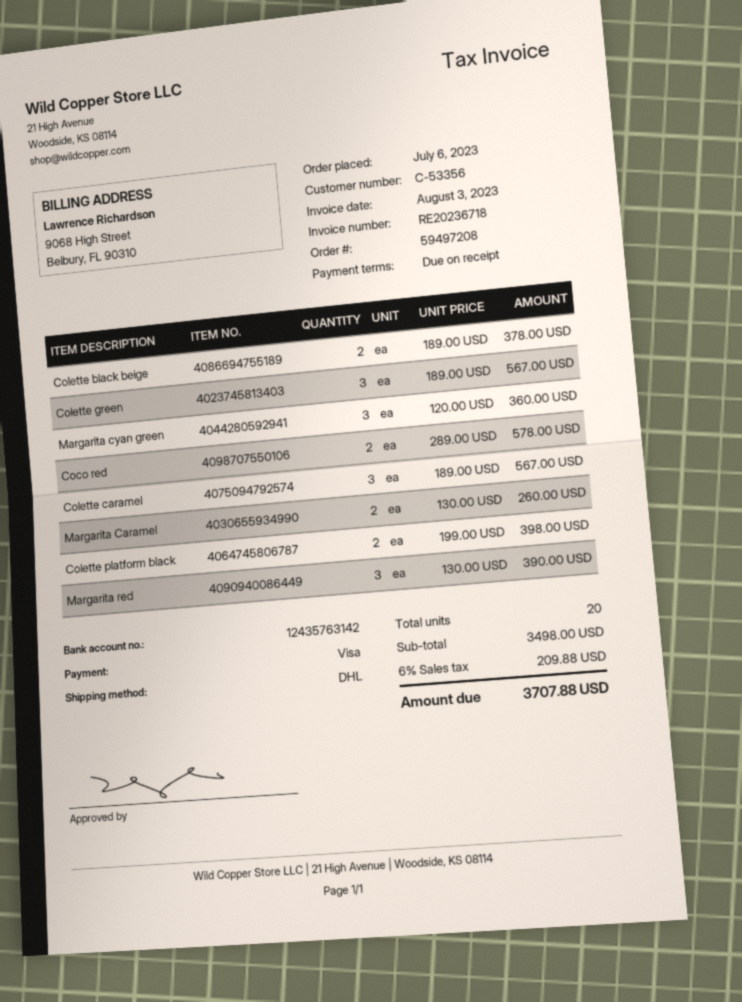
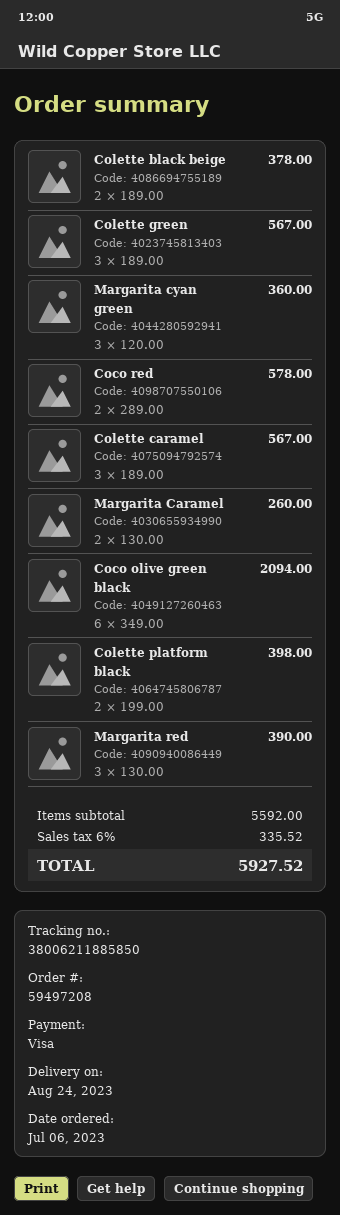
Coco olive green black: none -> 6 x 349.00 = 2094.00
subtotal: 3498.00 -> 5592.00
tax: 6% = 209.88 -> 6% = 335.52
total: 3707.88 -> 5927.52

